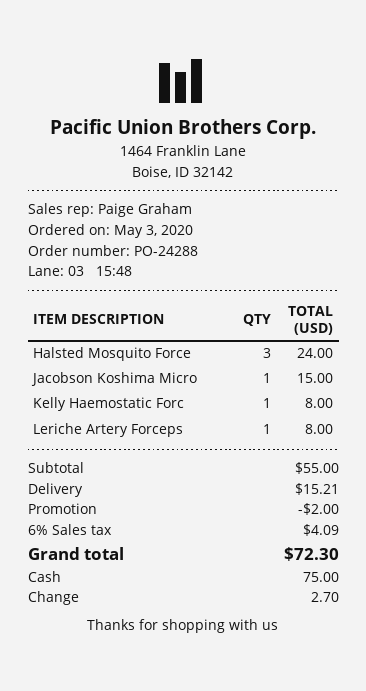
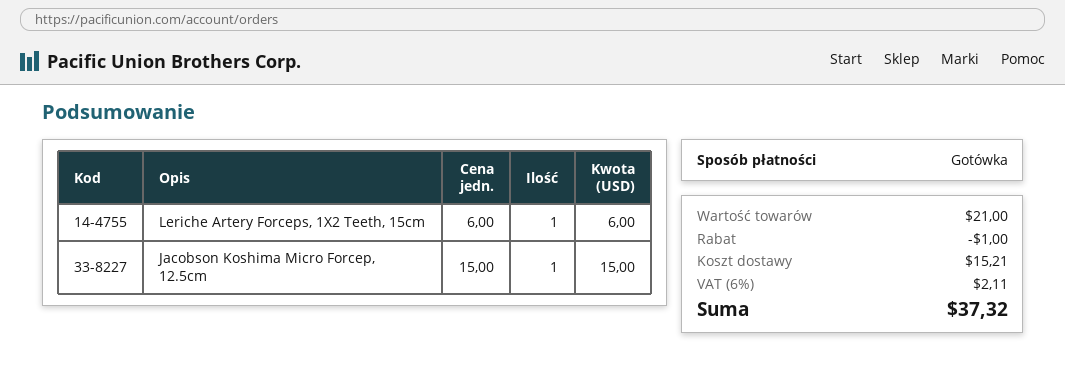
Halsted Mosquito Force: 3 for 24.00 -> none
Kelly Haemostatic Forc: 1 for 8.00 -> none
Leriche Artery Forceps: 1 for 8.00 -> 1 for 6.00
subtotal: 55.00 -> 21.00
discount: 2.00 -> 1.00
tax: 6% = 4.09 -> 6% = 2.11
total: 72.30 -> 37.32

